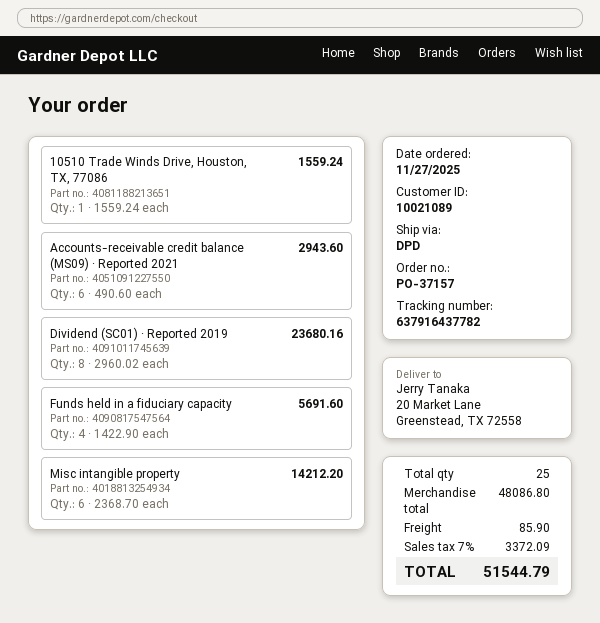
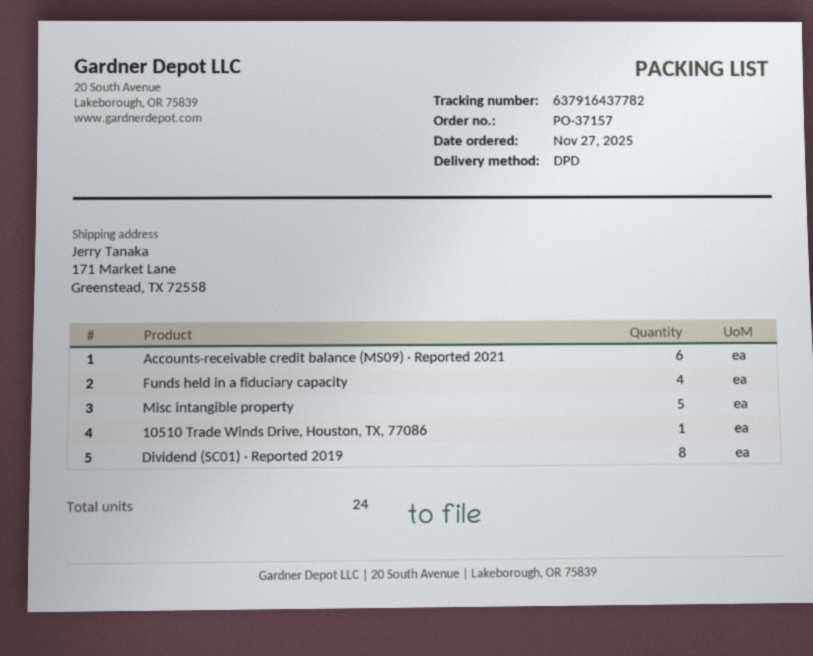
ship to: 20 Market Lane, Greenstead, TX 72558 -> 171 Market Lane, Greenstead, TX 72558
Misc intangible property: 6 -> 5
total quantity: 25 -> 24

